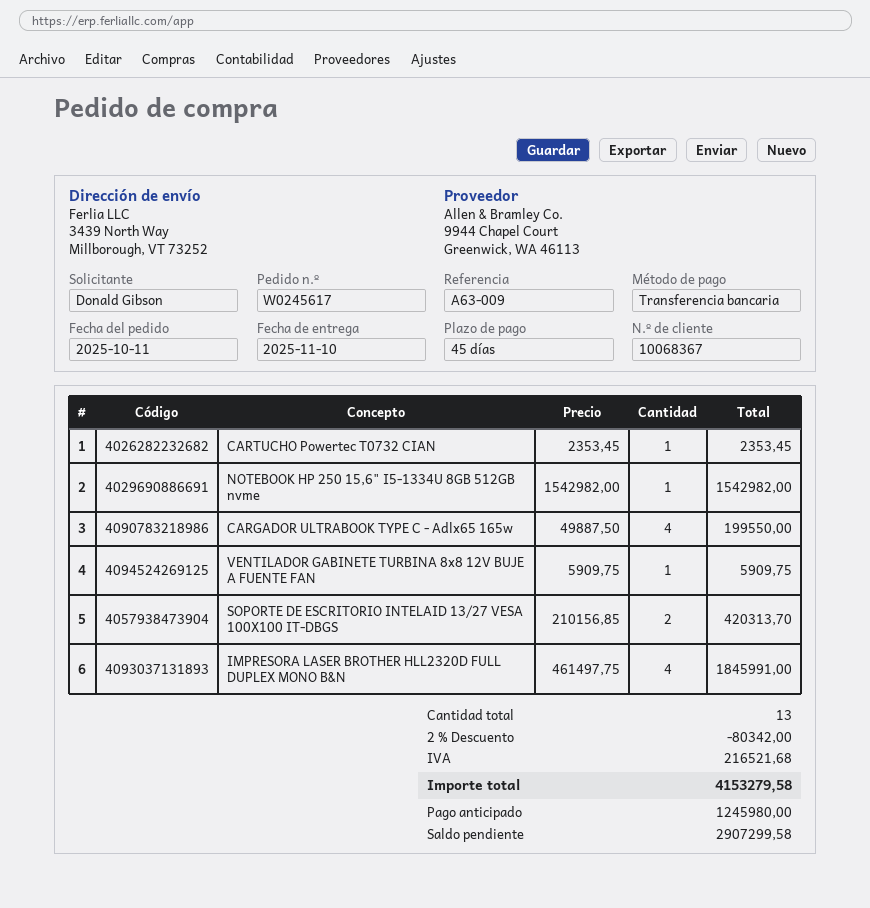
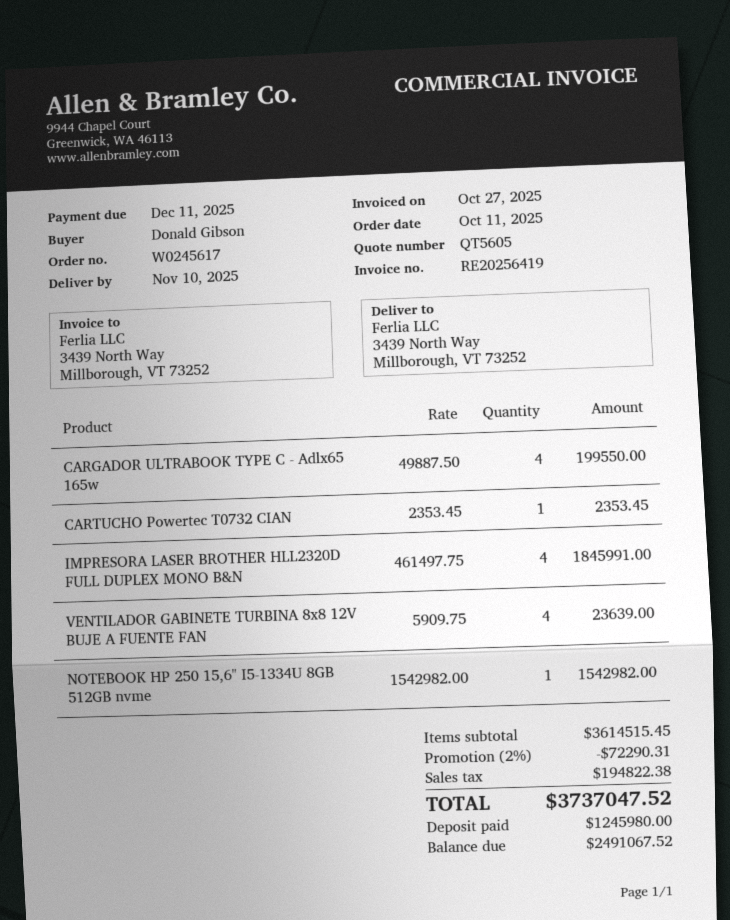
VENTILADOR GABINETE TURBINA 8x8 12V BUJE A FUENTE FAN: 1 x 5909.75 = 5909.75 -> 4 x 5909.75 = 23639.00
SOPORTE DE ESCRITORIO INTELAID 13/27 VESA 100X100 IT-DBGS: 2 x 210156.85 = 420313.70 -> none
discount: 2% = 80342.00 -> 2% = 72290.31
tax: 216521.68 -> 194822.38
total: 4153279.58 -> 3737047.52
balance: 2907299.58 -> 2491067.52

